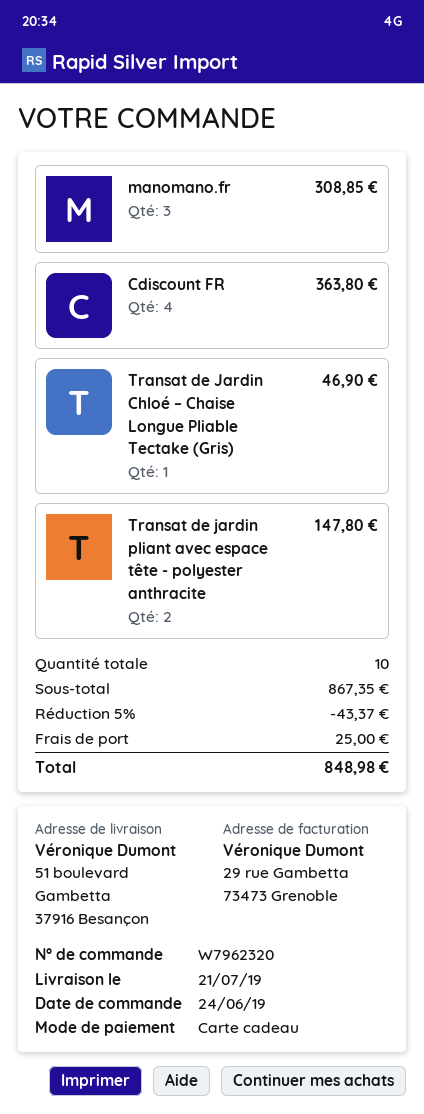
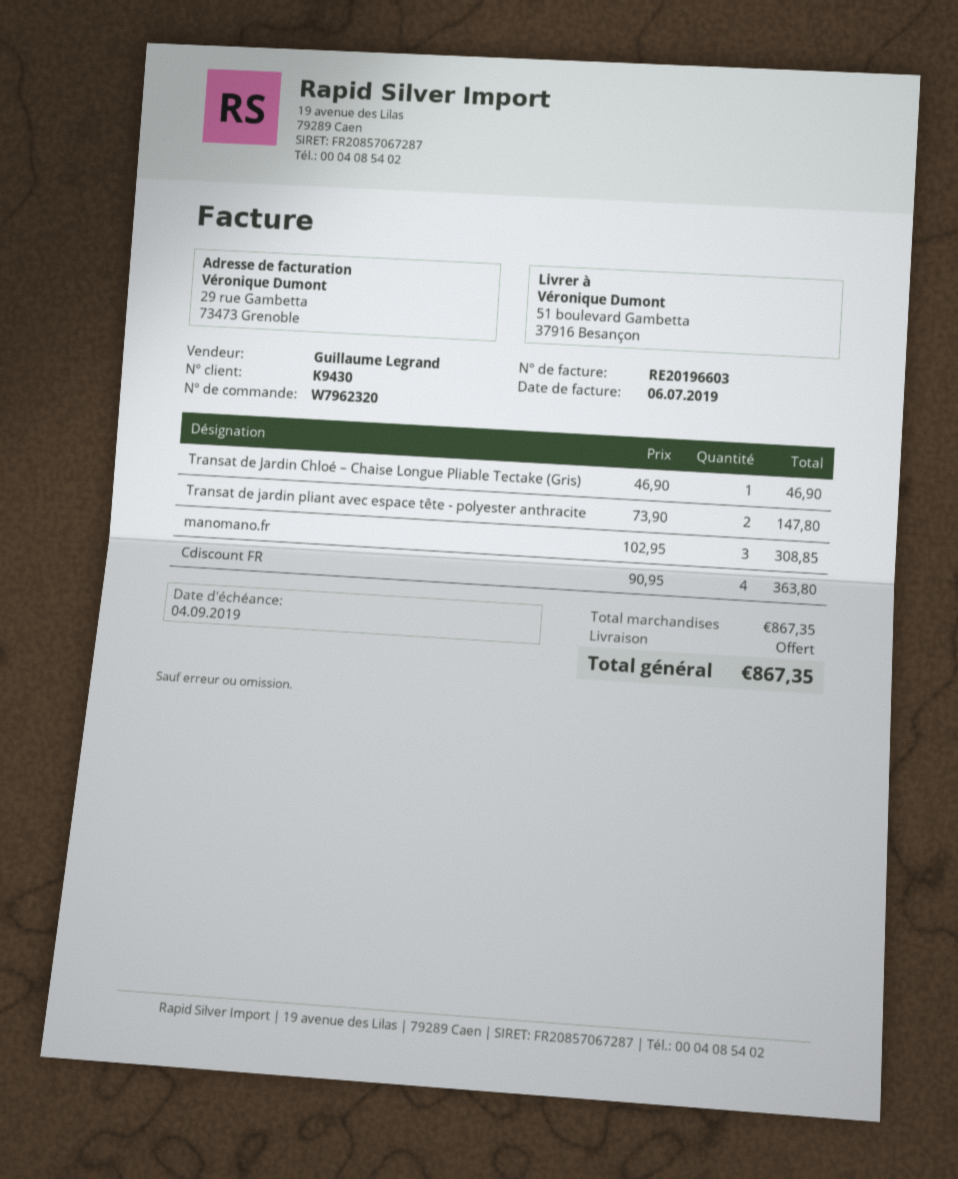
discount: 5% = 43.37 -> none
shipping: 25.00 -> 0.00
total: 848.98 -> 867.35

